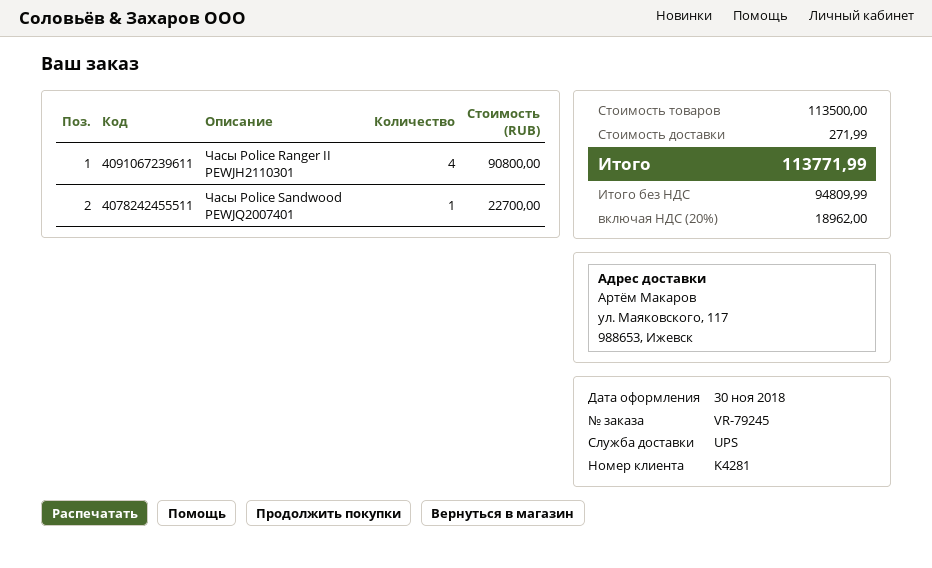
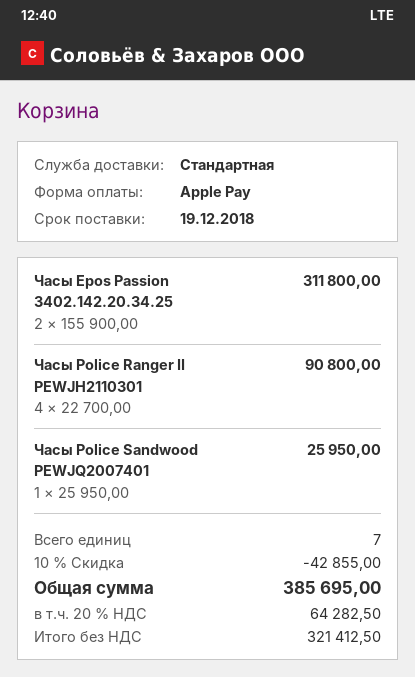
shipping method: UPS -> standard
Часы Police Sandwood PEWJQ2007401: 1 for 22700.00 -> 1 for 25950.00
Часы Epos Passion 3402.142.20.34.25: none -> 2 for 311800.00
discount: none -> 10% = 42855.00
shipping: 271.99 -> none
net: 94809.99 -> 321412.50
tax: 20% = 18962.00 -> 20% = 64282.50
total: 113771.99 -> 385695.00

